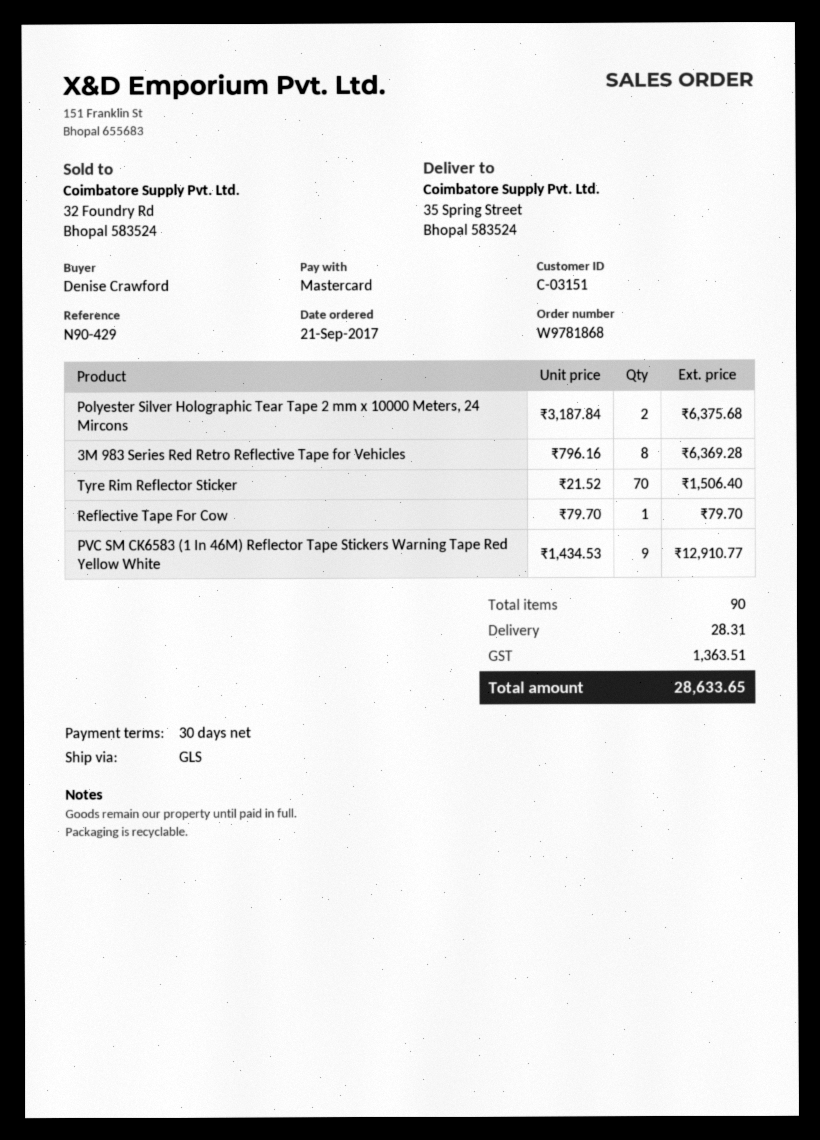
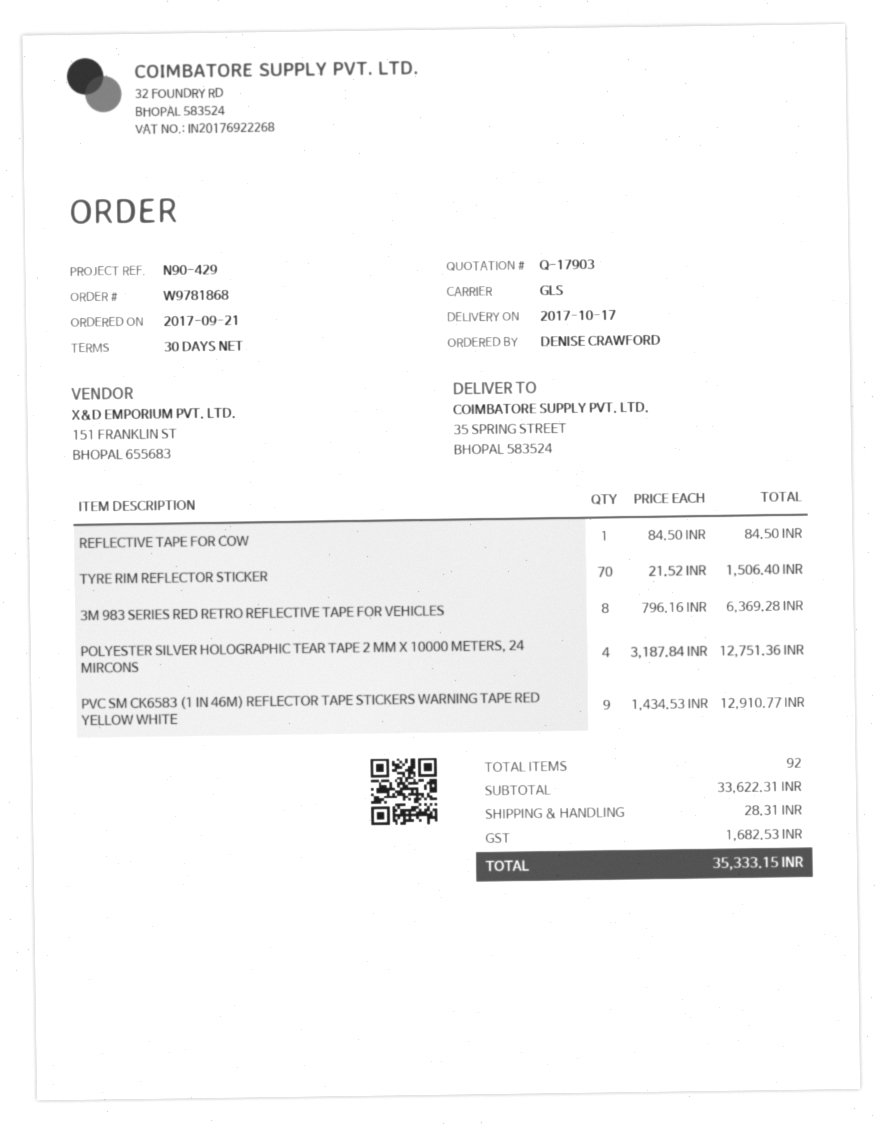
Polyester Silver Holographic Tear Tape 2 mm x 10000 Meters, 24 Mircons: 2 x 3187.84 = 6375.68 -> 4 x 3187.84 = 12751.36
Reflective Tape For Cow: 1 x 79.70 = 79.70 -> 1 x 84.50 = 84.50
total quantity: 90 -> 92
tax: 1363.51 -> 1682.53
total: 28633.65 -> 35333.15

